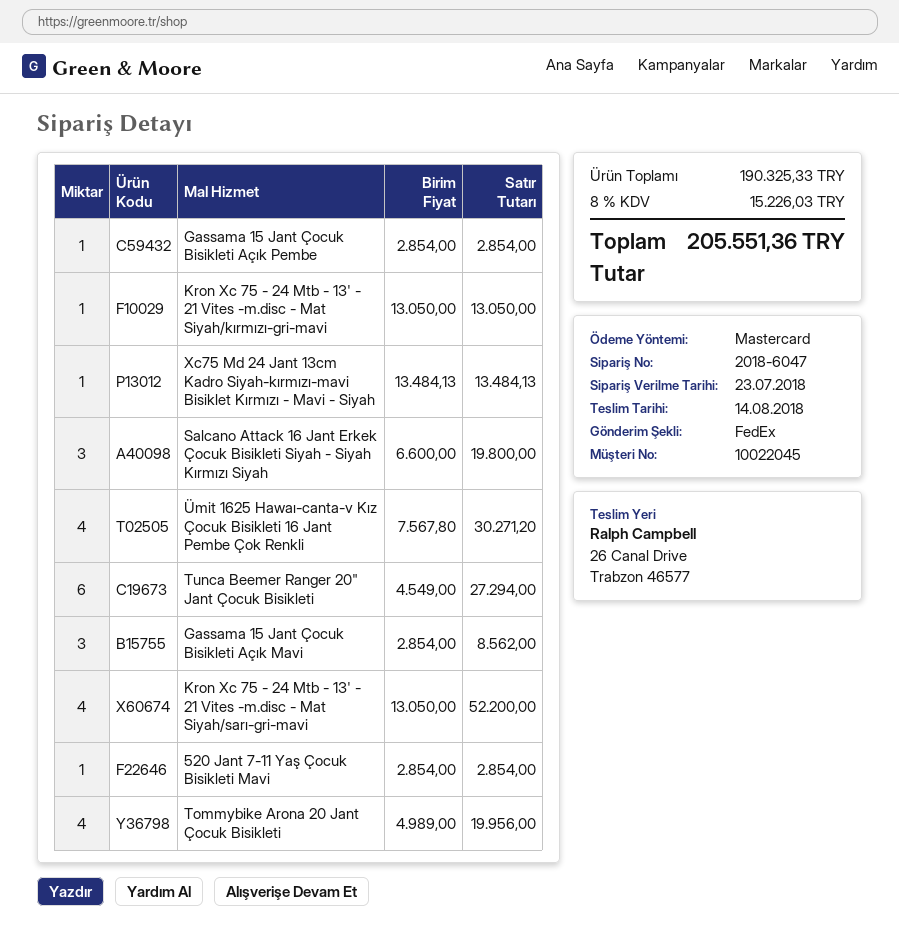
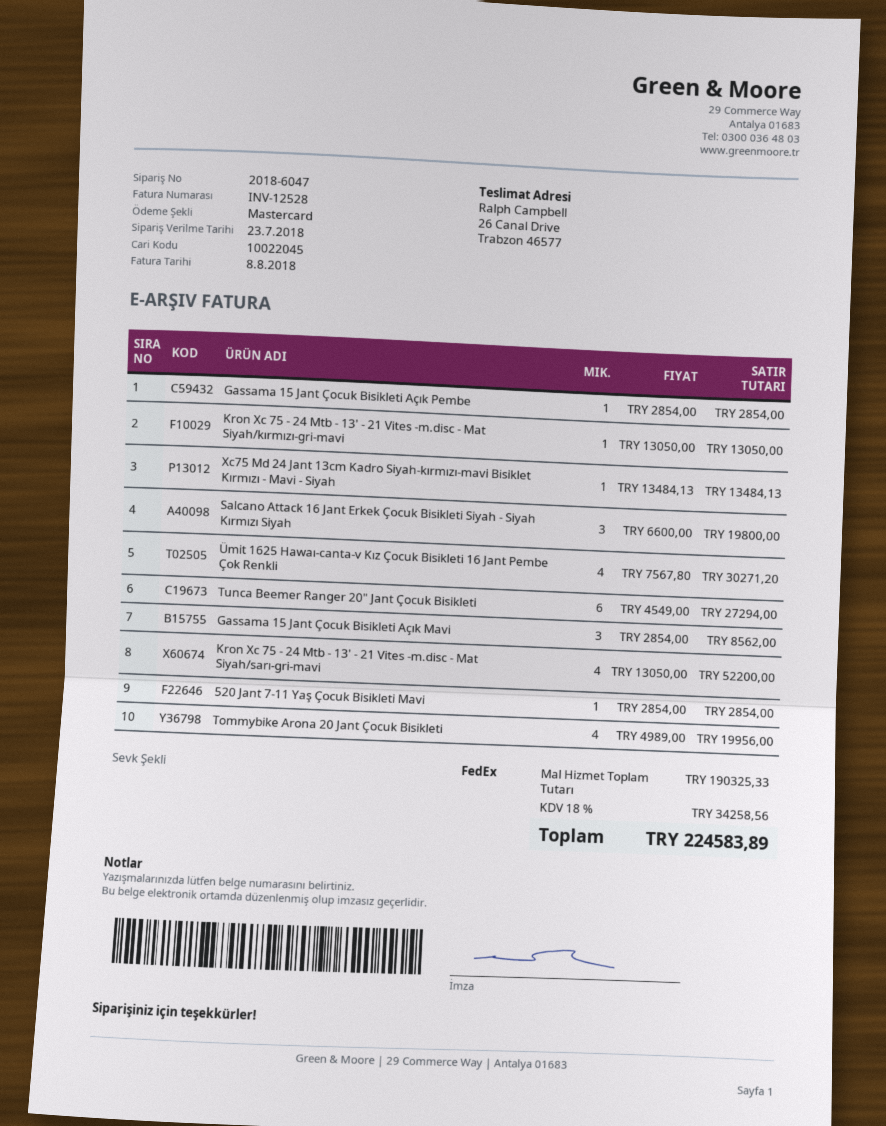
tax: 8% = 15226.03 -> 18% = 34258.56
total: 205551.36 -> 224583.89

